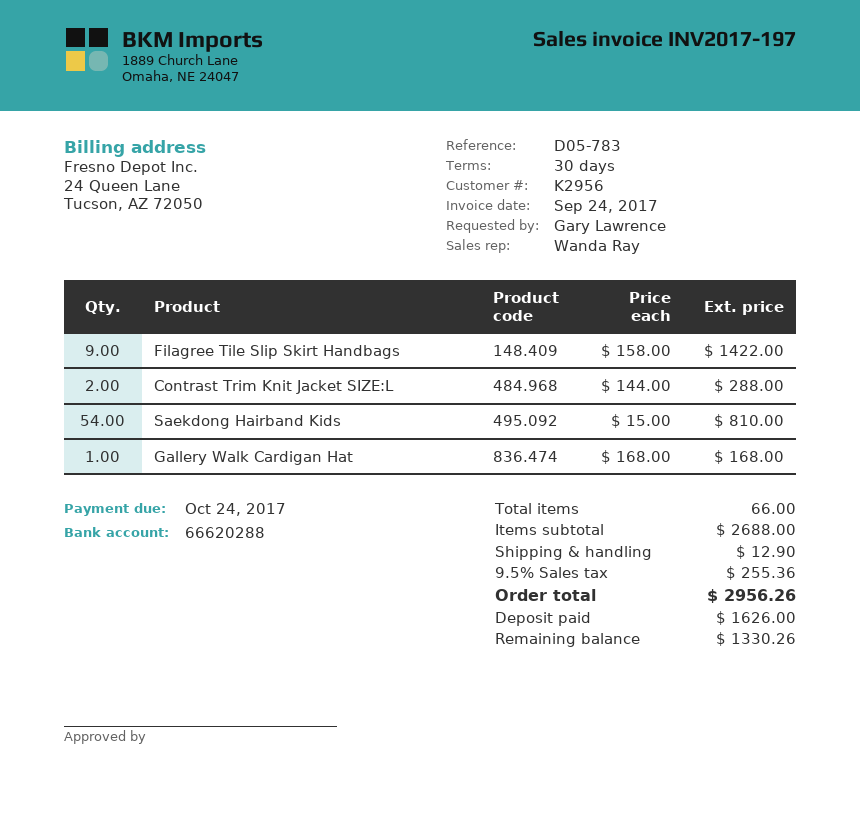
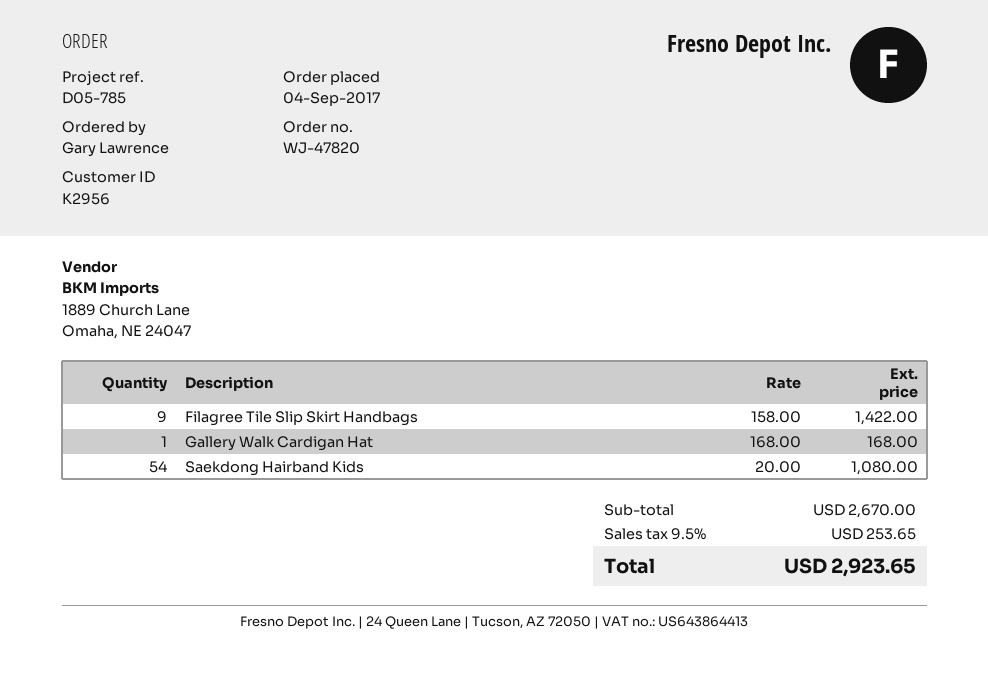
reference: D05-783 -> D05-785
Contrast Trim Knit Jacket SIZE:L: 2 x 144.00 = 288.00 -> none
Saekdong Hairband Kids: 54 x 15.00 = 810.00 -> 54 x 20.00 = 1080.00
subtotal: 2688.00 -> 2670.00
shipping: 12.90 -> none
tax: 9.5% = 255.36 -> 9.5% = 253.65
total: 2956.26 -> 2923.65

